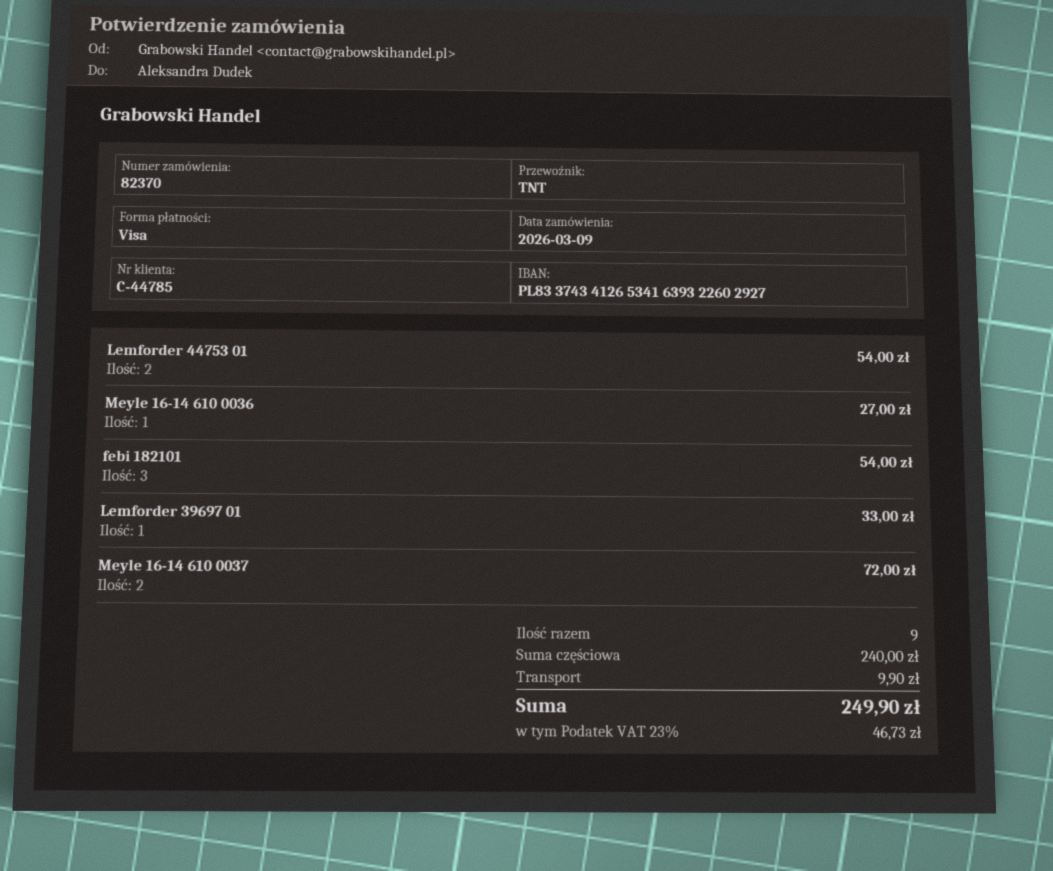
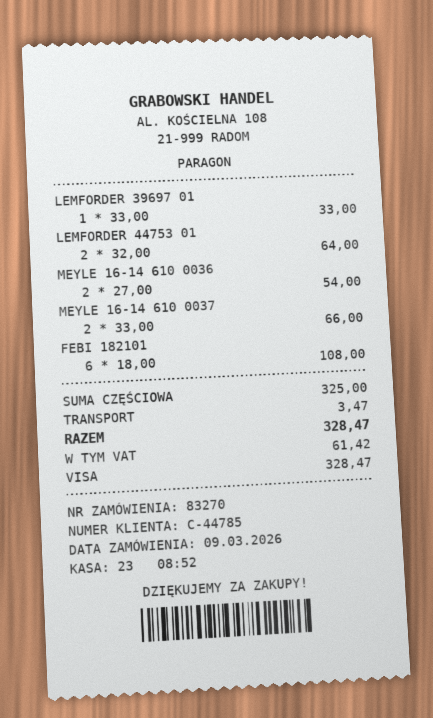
order number: 82370 -> 83270
Lemforder 44753 01: 2 for 54.00 -> 2 for 64.00
Meyle 16-14 610 0036: 1 for 27.00 -> 2 for 54.00
febi 182101: 3 for 54.00 -> 6 for 108.00
Meyle 16-14 610 0037: 2 for 72.00 -> 2 for 66.00
subtotal: 240.00 -> 325.00
shipping: 9.90 -> 3.47
tax: 46.73 -> 61.42
total: 249.90 -> 328.47

